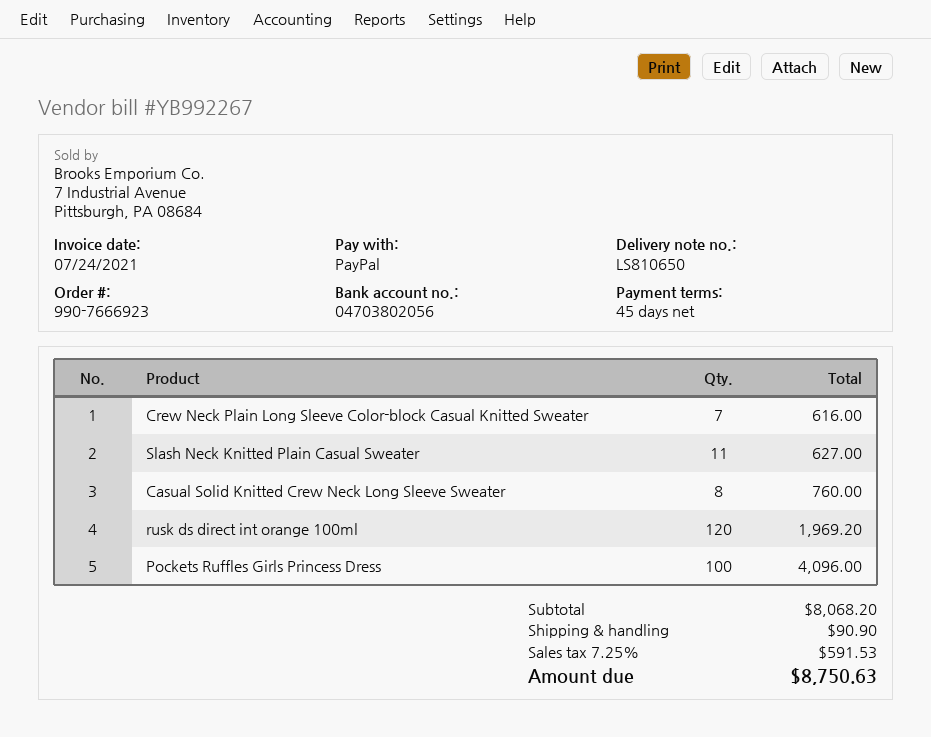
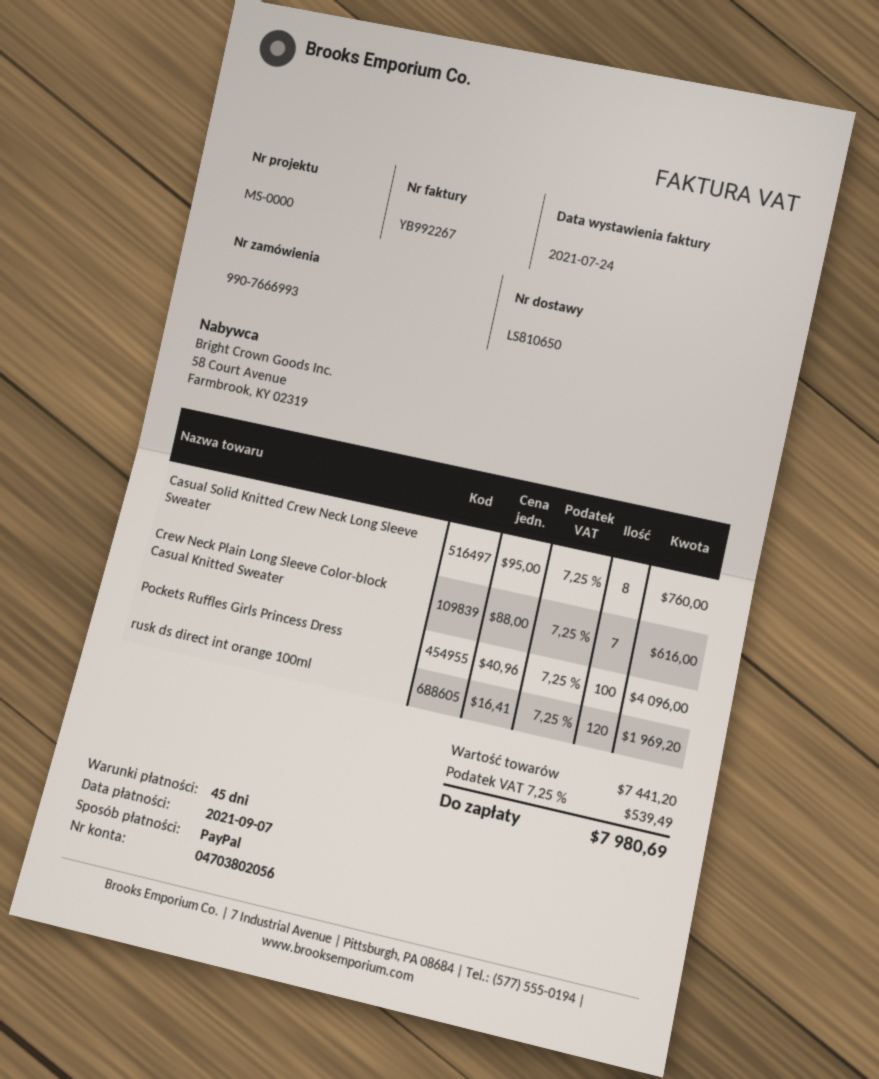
order number: 990-7666923 -> 990-7666993
Slash Neck Knitted Plain Casual Sweater: 11 for 627.00 -> none
subtotal: 8068.20 -> 7441.20
shipping: 90.90 -> none
tax: 7.25% = 591.53 -> 7.25% = 539.49
total: 8750.63 -> 7980.69

